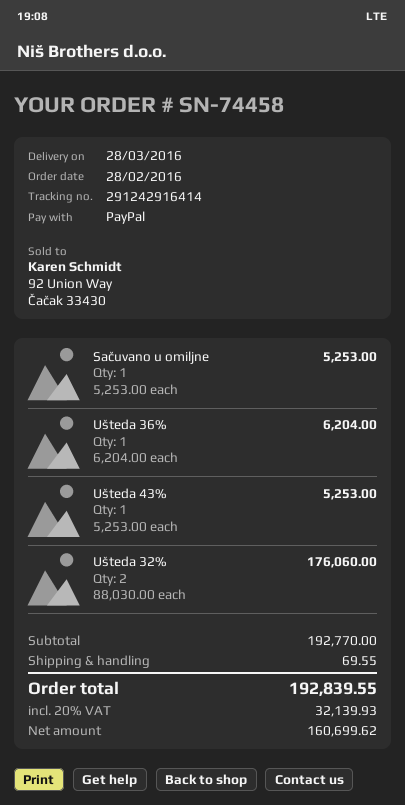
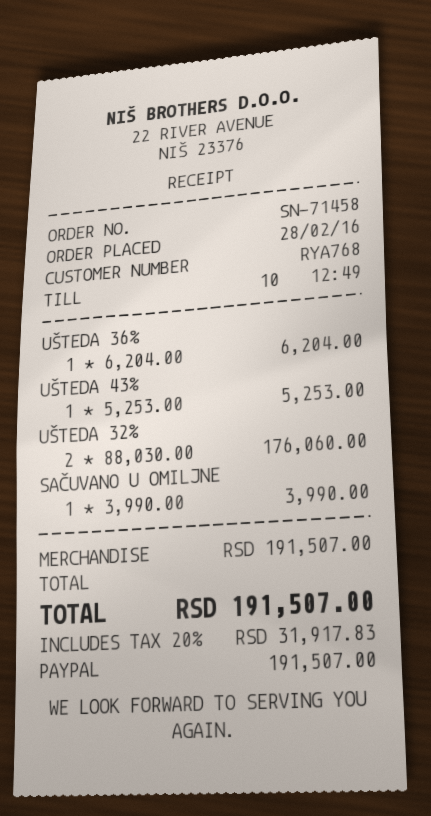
order number: SN-74458 -> SN-71458
Sačuvano u omiljne: 1 x 5253.00 = 5253.00 -> 1 x 3990.00 = 3990.00
subtotal: 192770.00 -> 191507.00
shipping: 69.55 -> none
tax: 20% = 32139.93 -> 20% = 31917.83
total: 192839.55 -> 191507.00

